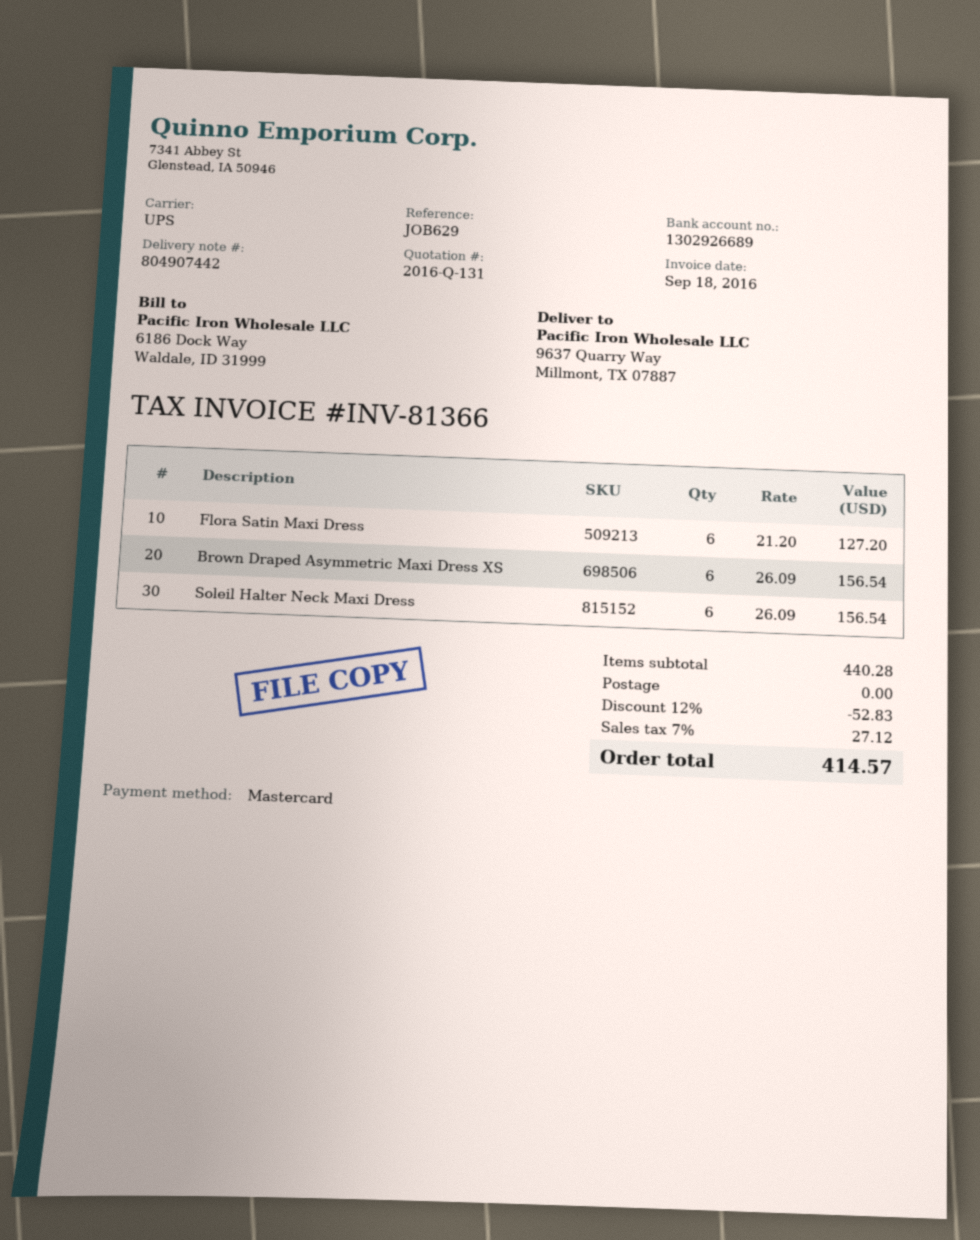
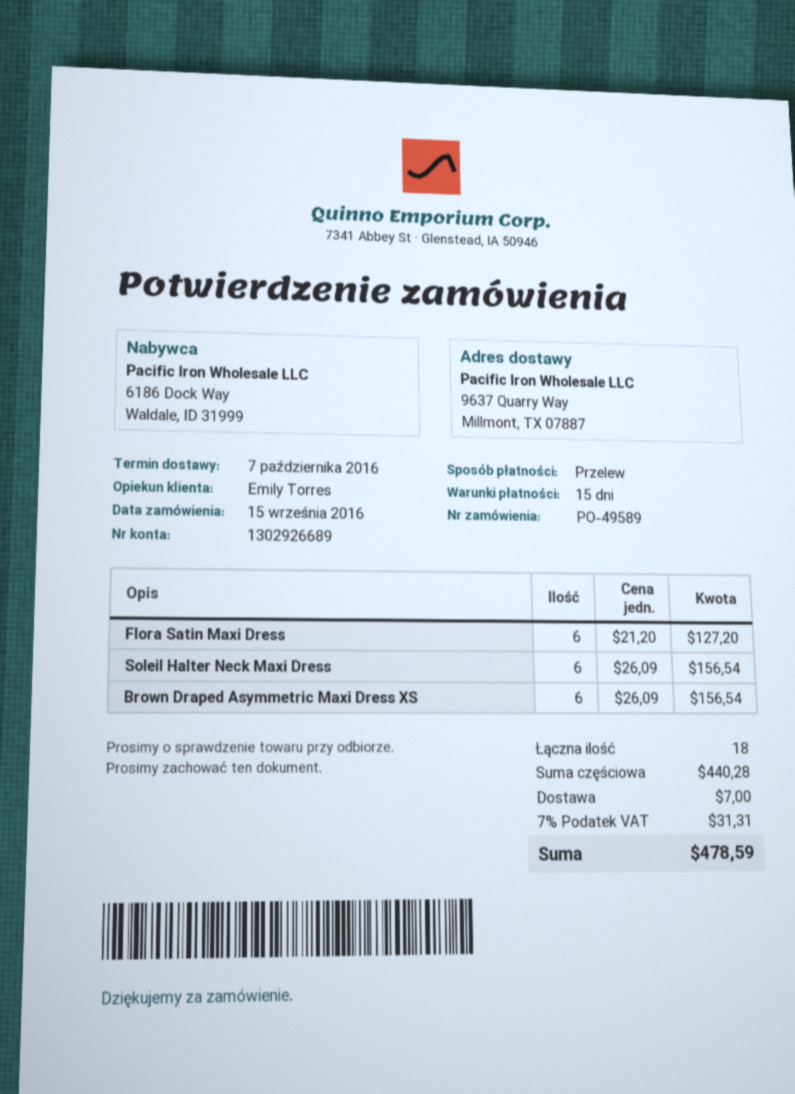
payment method: Mastercard -> bank transfer
discount: 12% = 52.83 -> none
shipping: 0.00 -> 7.00
tax: 7% = 27.12 -> 7% = 31.31
total: 414.57 -> 478.59

